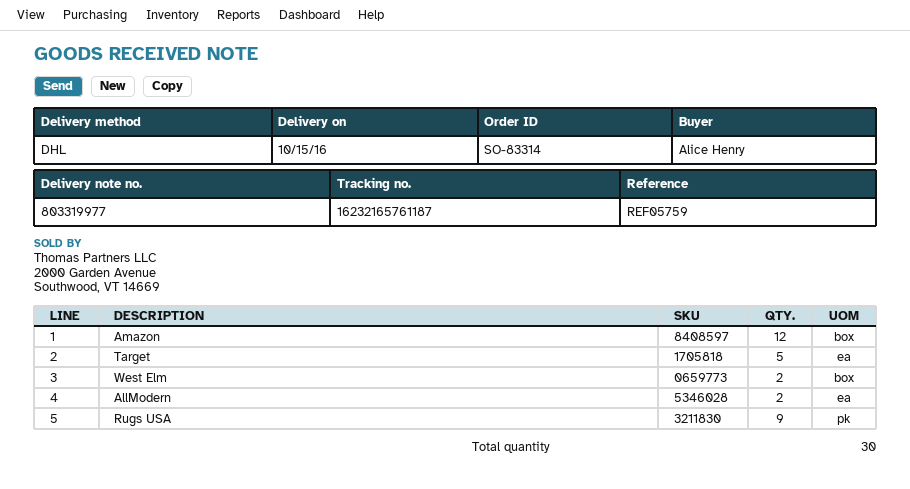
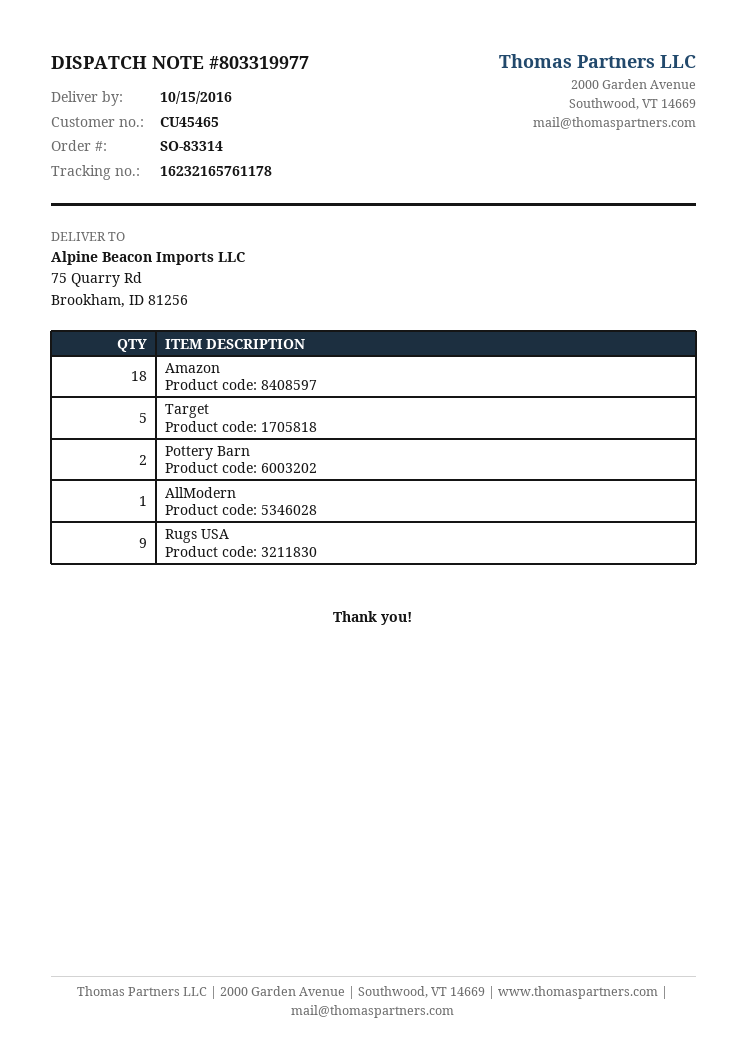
tracking number: 16232165761187 -> 16232165761178
Amazon: 12 -> 18
West Elm: 2 -> none
AllModern: 2 -> 1
Pottery Barn: none -> 2

